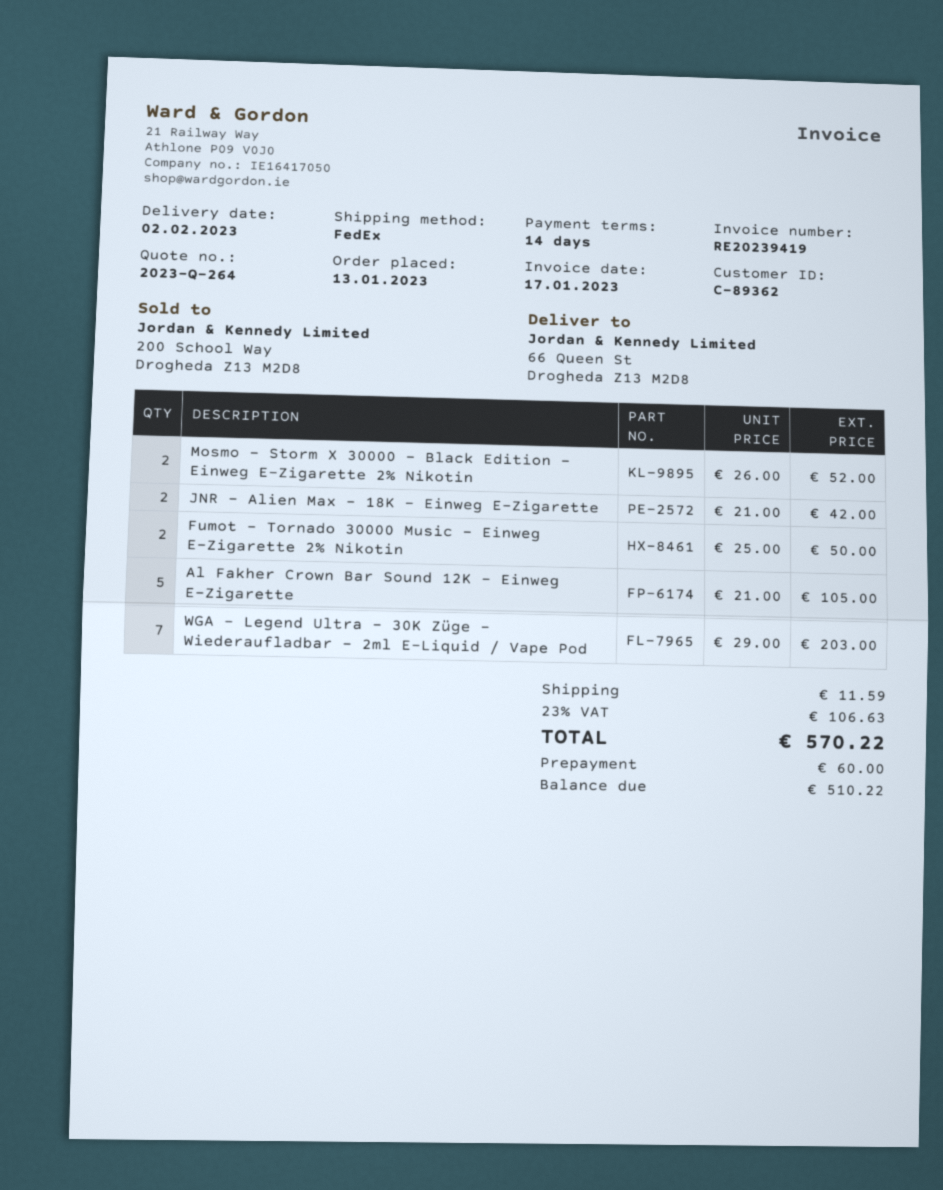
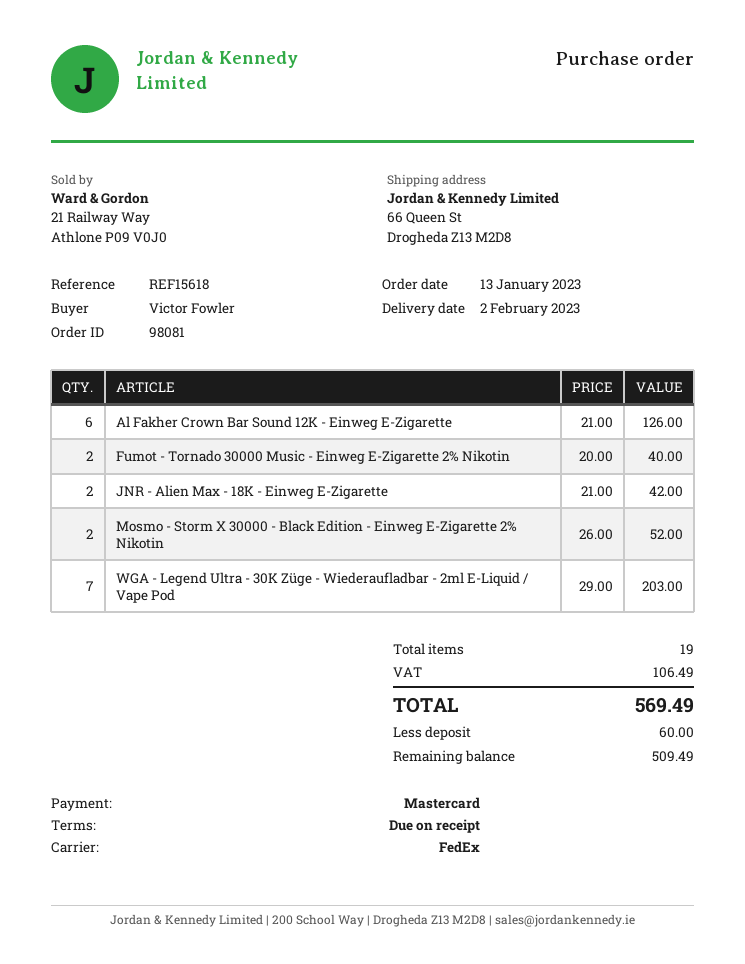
payment terms: 14 days -> on receipt
Fumot - Tornado 30000 Music - Einweg E-Zigarette 2% Nikotin: 2 x 25.00 = 50.00 -> 2 x 20.00 = 40.00
Al Fakher Crown Bar Sound 12K - Einweg E-Zigarette: 5 x 21.00 = 105.00 -> 6 x 21.00 = 126.00
shipping: 11.59 -> none
tax: 106.63 -> 106.49
total: 570.22 -> 569.49
balance: 510.22 -> 509.49

